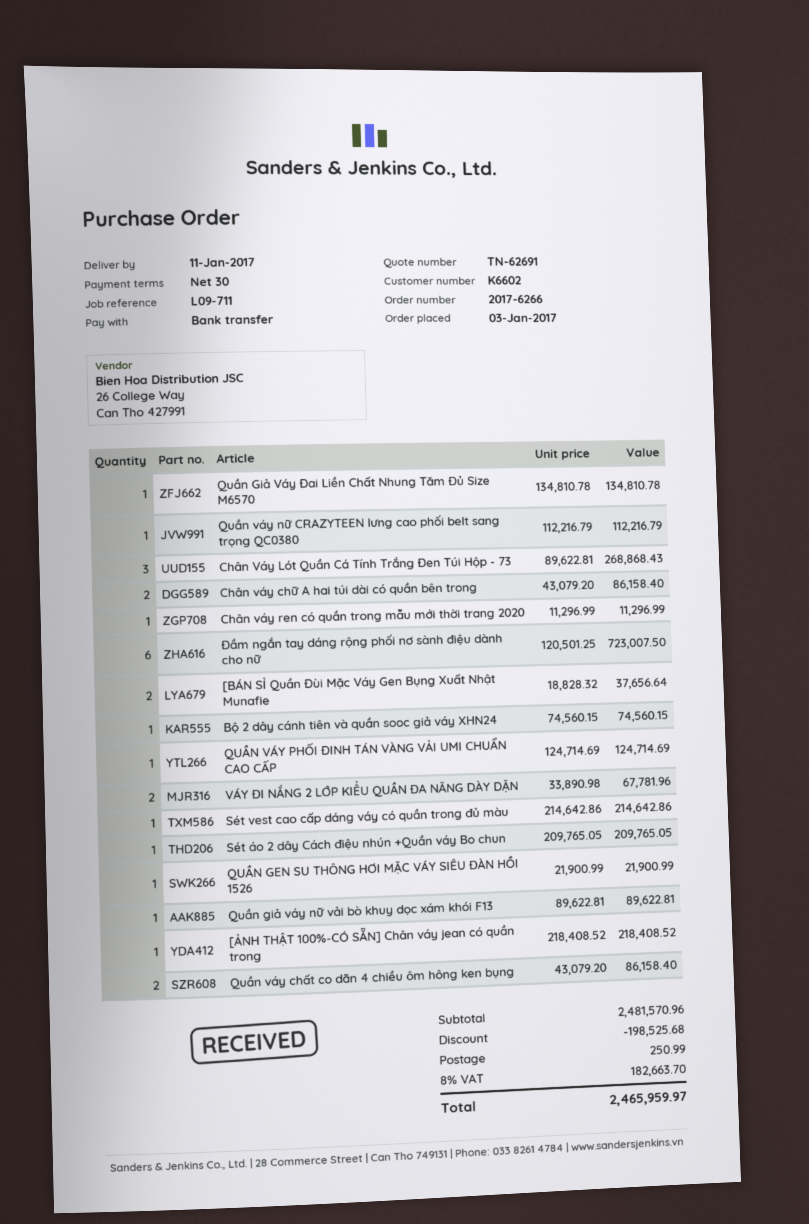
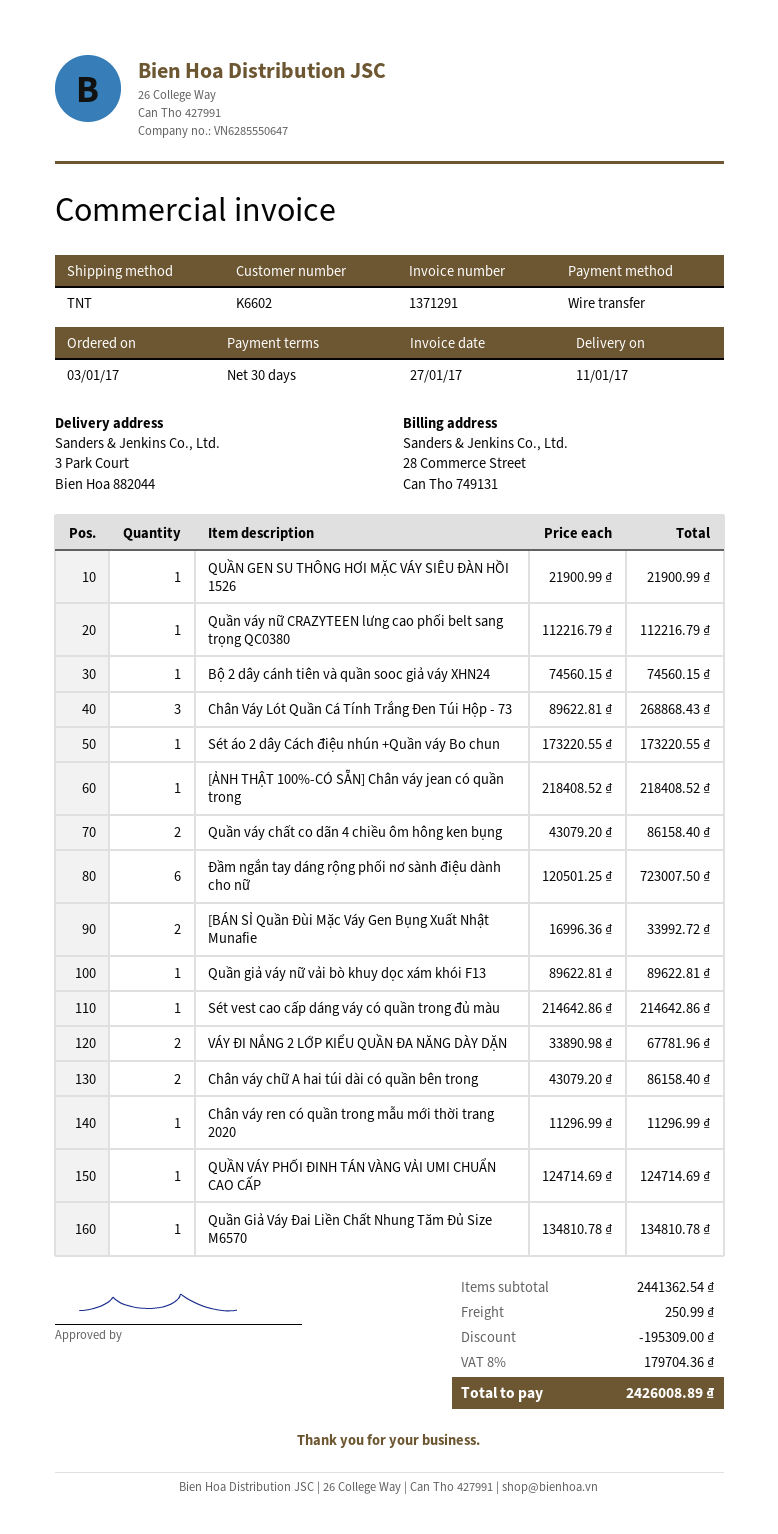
[BÁN SỈ Quần Đùi Mặc Váy Gen Bụng Xuất Nhật Munafie: 2 x 18828.32 = 37656.64 -> 2 x 16996.36 = 33992.72
Sét áo 2 dây Cách điệu nhún +Quần váy Bo chun: 1 x 209765.05 = 209765.05 -> 1 x 173220.55 = 173220.55
subtotal: 2481570.96 -> 2441362.54
discount: 198525.68 -> 195309.00
tax: 8% = 182663.70 -> 8% = 179704.36
total: 2465959.97 -> 2426008.89

